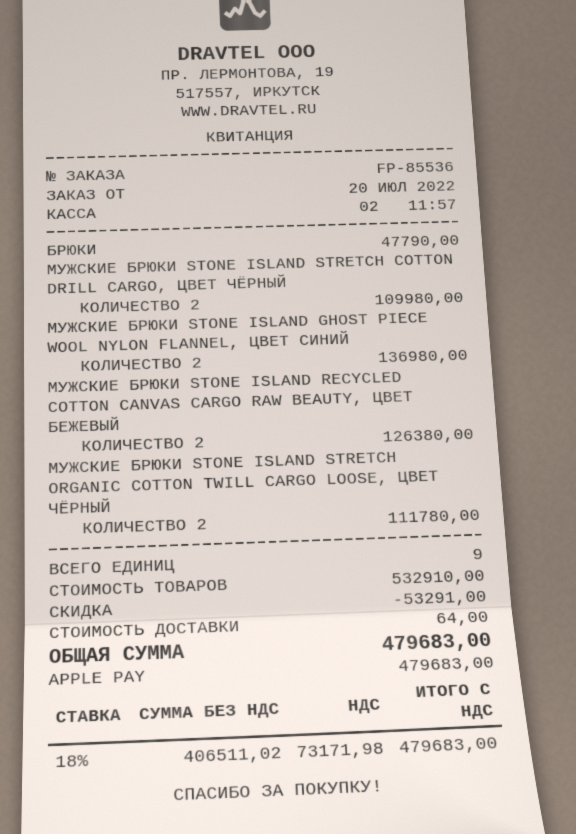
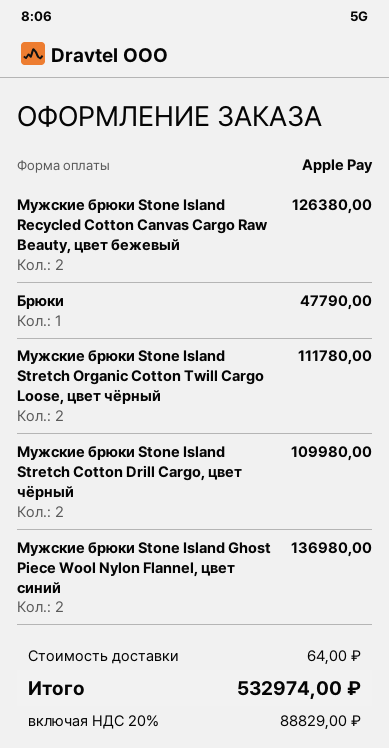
discount: 53291.00 -> none
tax: 18% = 73171.98 -> 20% = 88829.00
total: 479683.00 -> 532974.00

